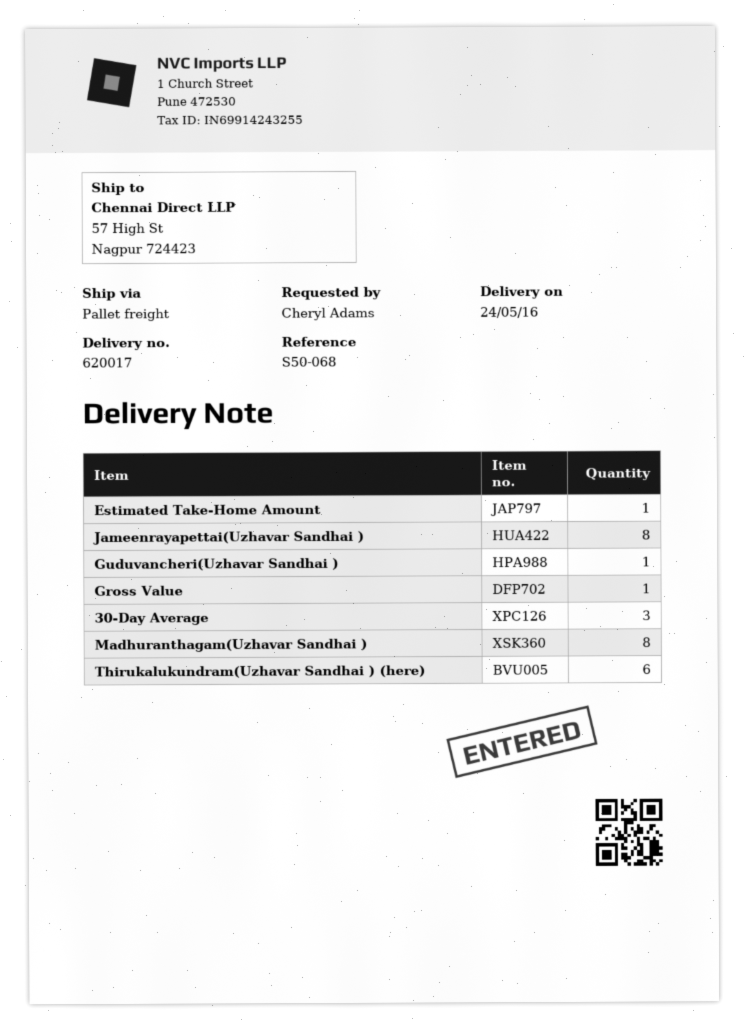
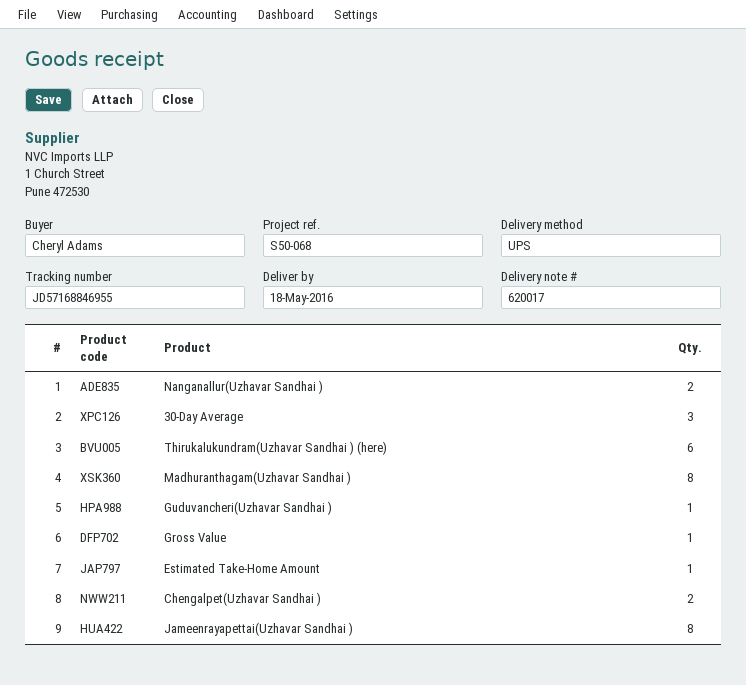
delivery date: 2016-05-24 -> 2016-05-18
shipping method: pallet freight -> UPS
Nanganallur(Uzhavar Sandhai ): none -> 2
Chengalpet(Uzhavar Sandhai ): none -> 2

